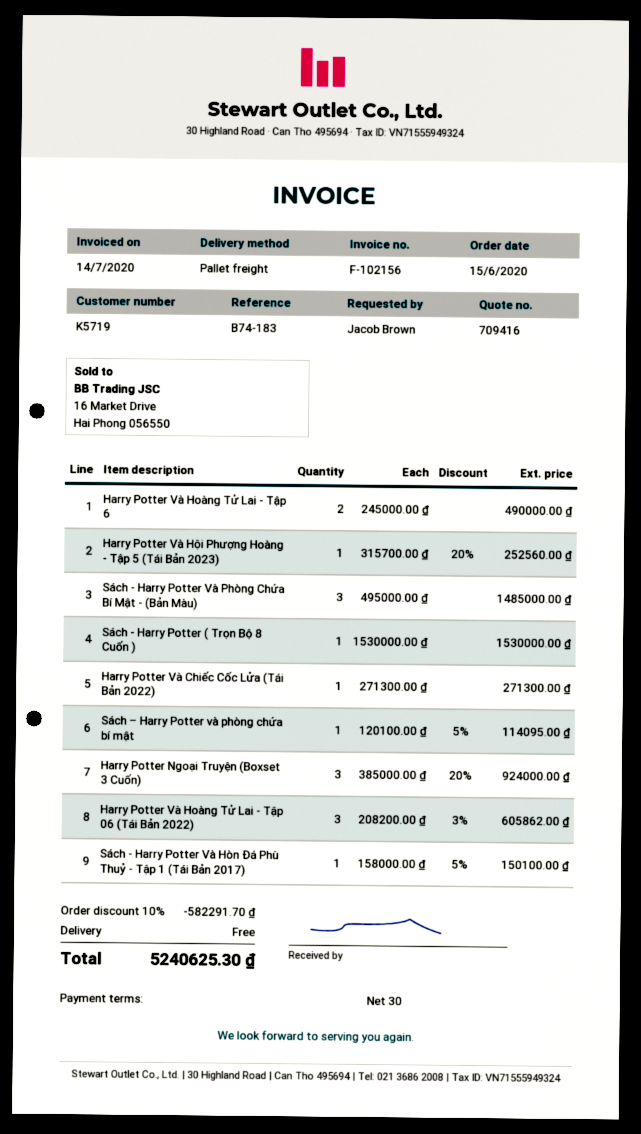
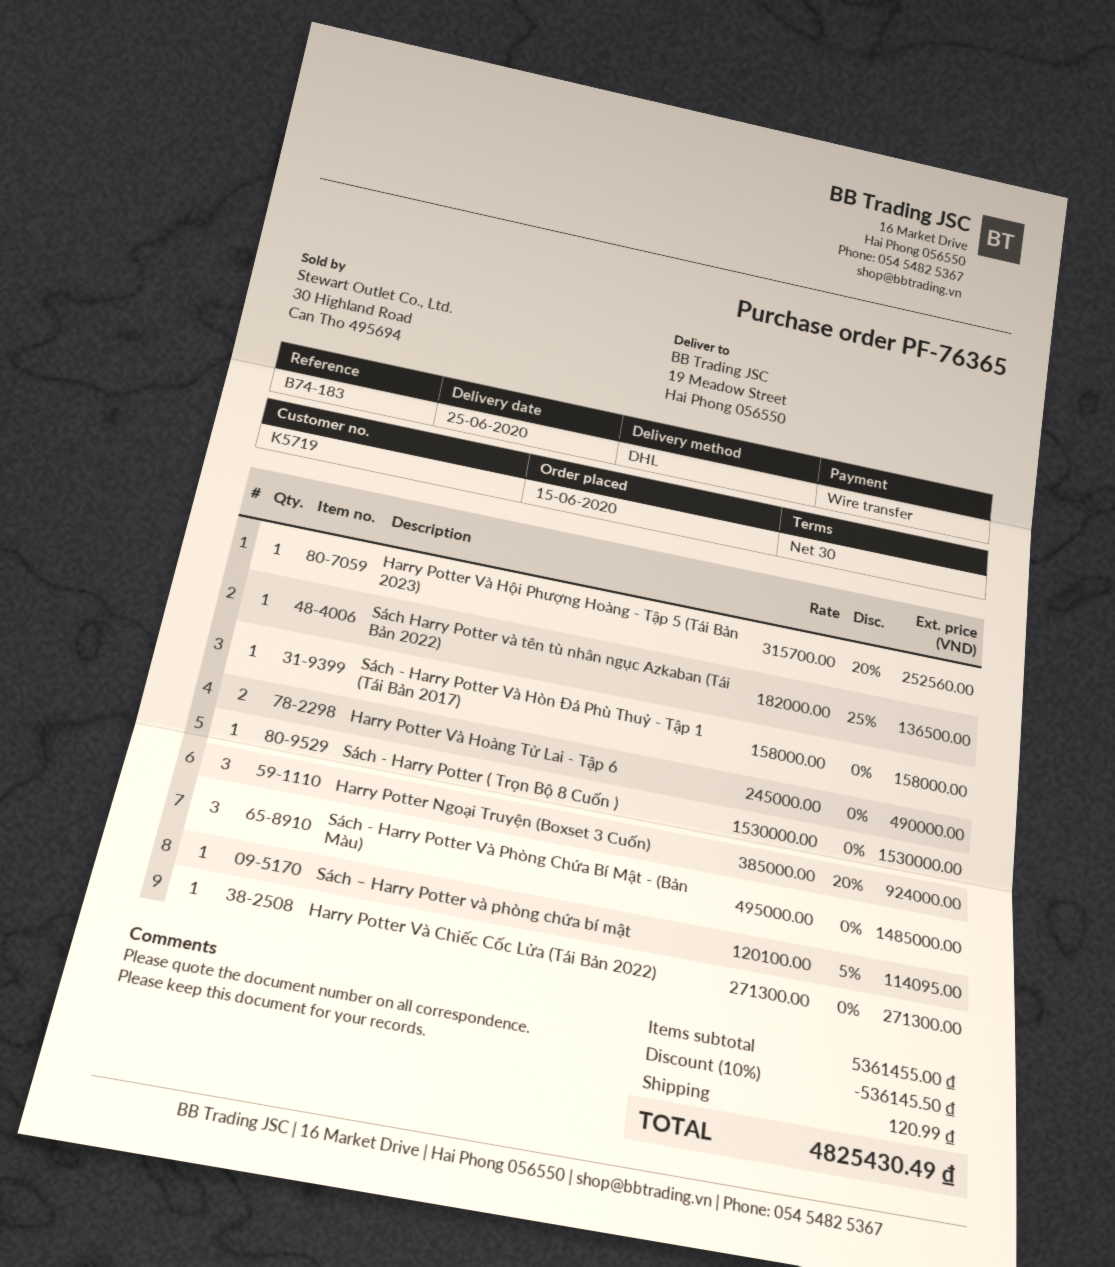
shipping method: pallet freight -> DHL
Harry Potter Và Hoàng Tử Lai - Tập 06 (Tái Bản 2022): 3 x 208200.00 - 3% = 605862.00 -> none
Sách - Harry Potter Và Hòn Đá Phù Thuỷ - Tập 1 (Tái Bản 2017): 1 x 158000.00 - 5% = 150100.00 -> 1 x 158000.00 = 158000.00
Sách Harry Potter và tên tù nhân ngục Azkaban (Tái Bản 2022): none -> 1 x 182000.00 - 25% = 136500.00
discount: 10% = 582291.70 -> 10% = 536145.50
shipping: 0.00 -> 120.99
total: 5240625.30 -> 4825430.49

